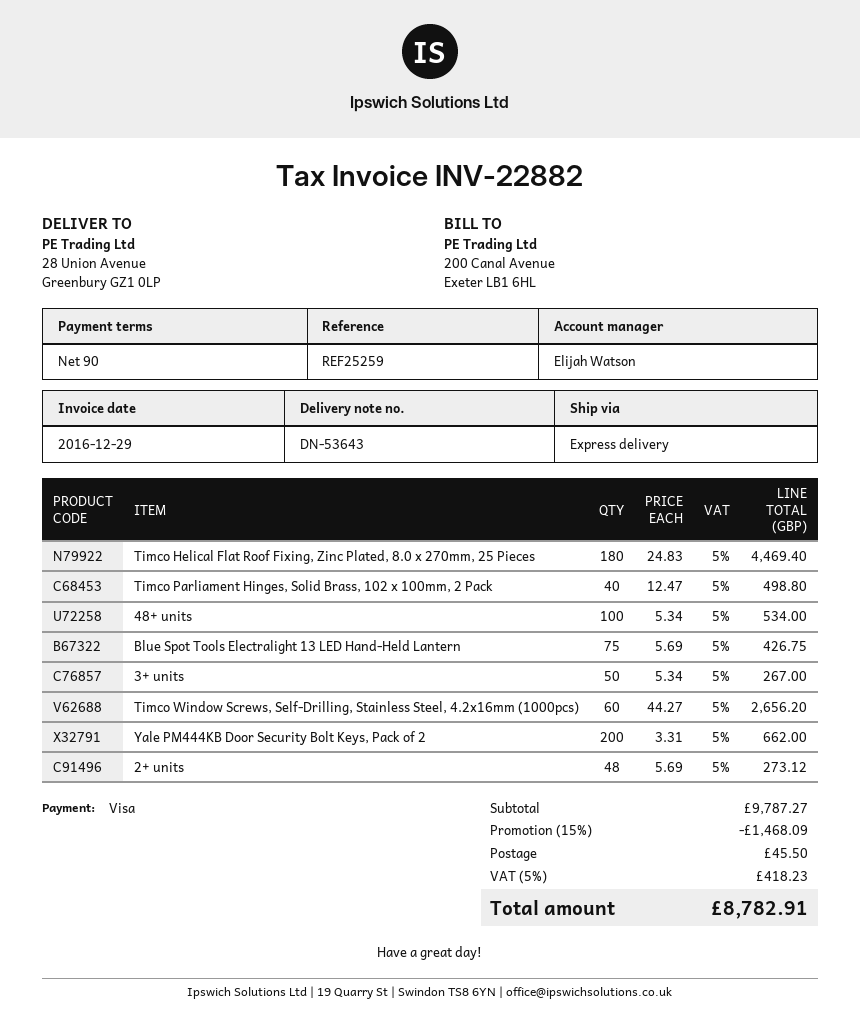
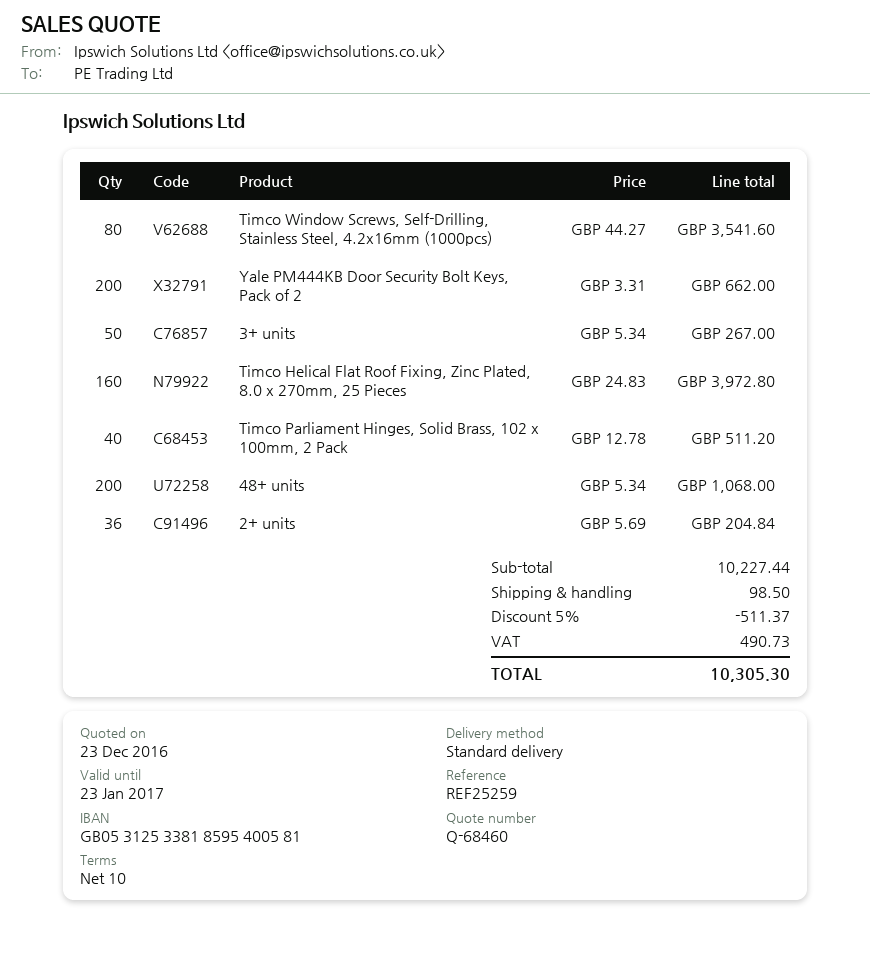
payment terms: 90 days -> 10 days
shipping method: express -> standard
Timco Helical Flat Roof Fixing, Zinc Plated, 8.0 x 270mm, 25 Pieces: 180 x 24.83 = 4469.40 -> 160 x 24.83 = 3972.80
Timco Parliament Hinges, Solid Brass, 102 x 100mm, 2 Pack: 40 x 12.47 = 498.80 -> 40 x 12.78 = 511.20
48+ units: 100 x 5.34 = 534.00 -> 200 x 5.34 = 1068.00
Blue Spot Tools Electralight 13 LED Hand-Held Lantern: 75 x 5.69 = 426.75 -> none
Timco Window Screws, Self-Drilling, Stainless Steel, 4.2x16mm (1000pcs): 60 x 44.27 = 2656.20 -> 80 x 44.27 = 3541.60
2+ units: 48 x 5.69 = 273.12 -> 36 x 5.69 = 204.84
subtotal: 9787.27 -> 10227.44
discount: 15% = 1468.09 -> 5% = 511.37
shipping: 45.50 -> 98.50
tax: 418.23 -> 490.73
total: 8782.91 -> 10305.30

